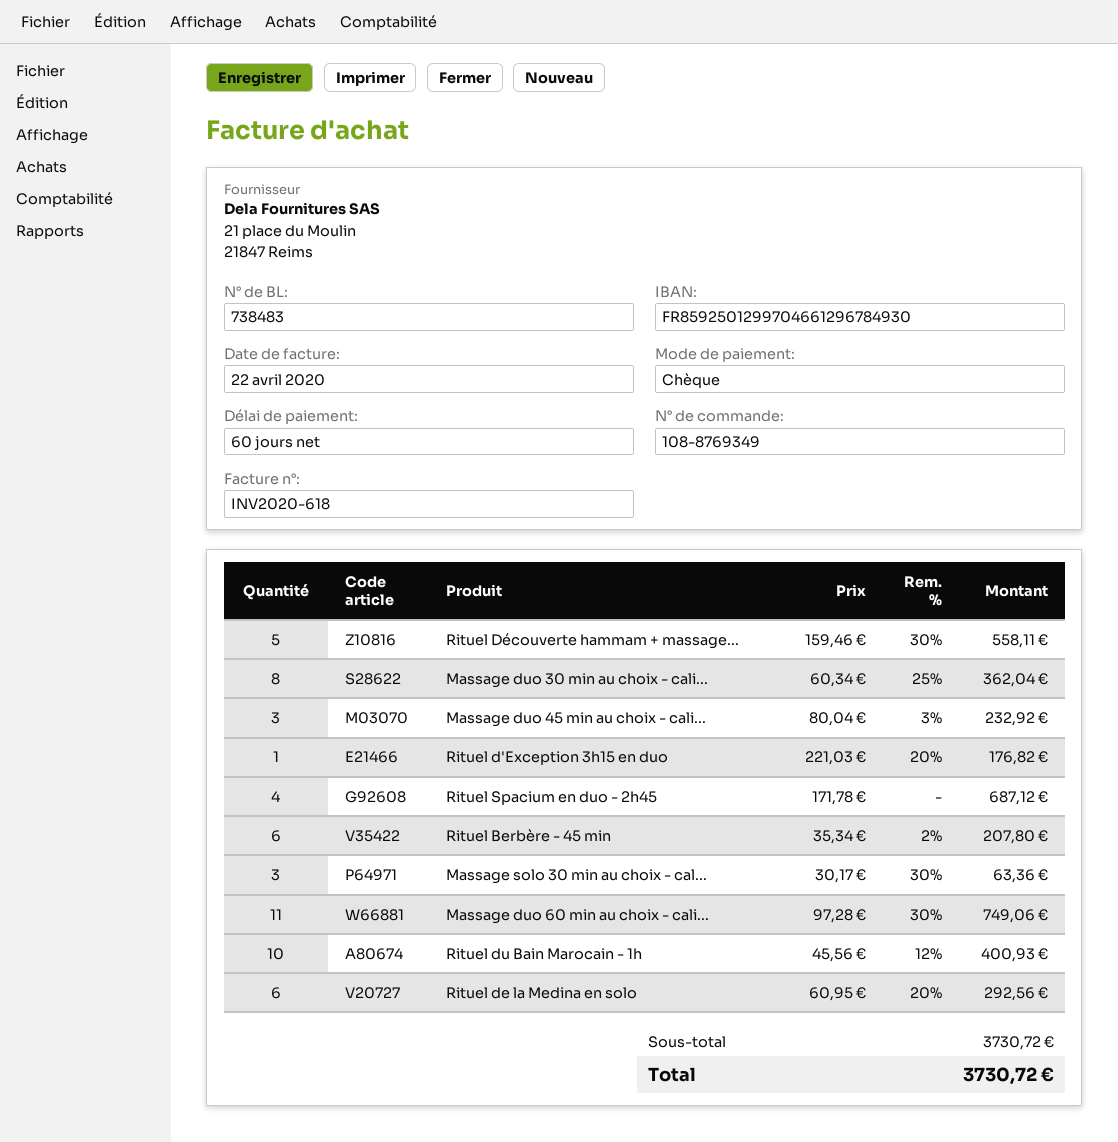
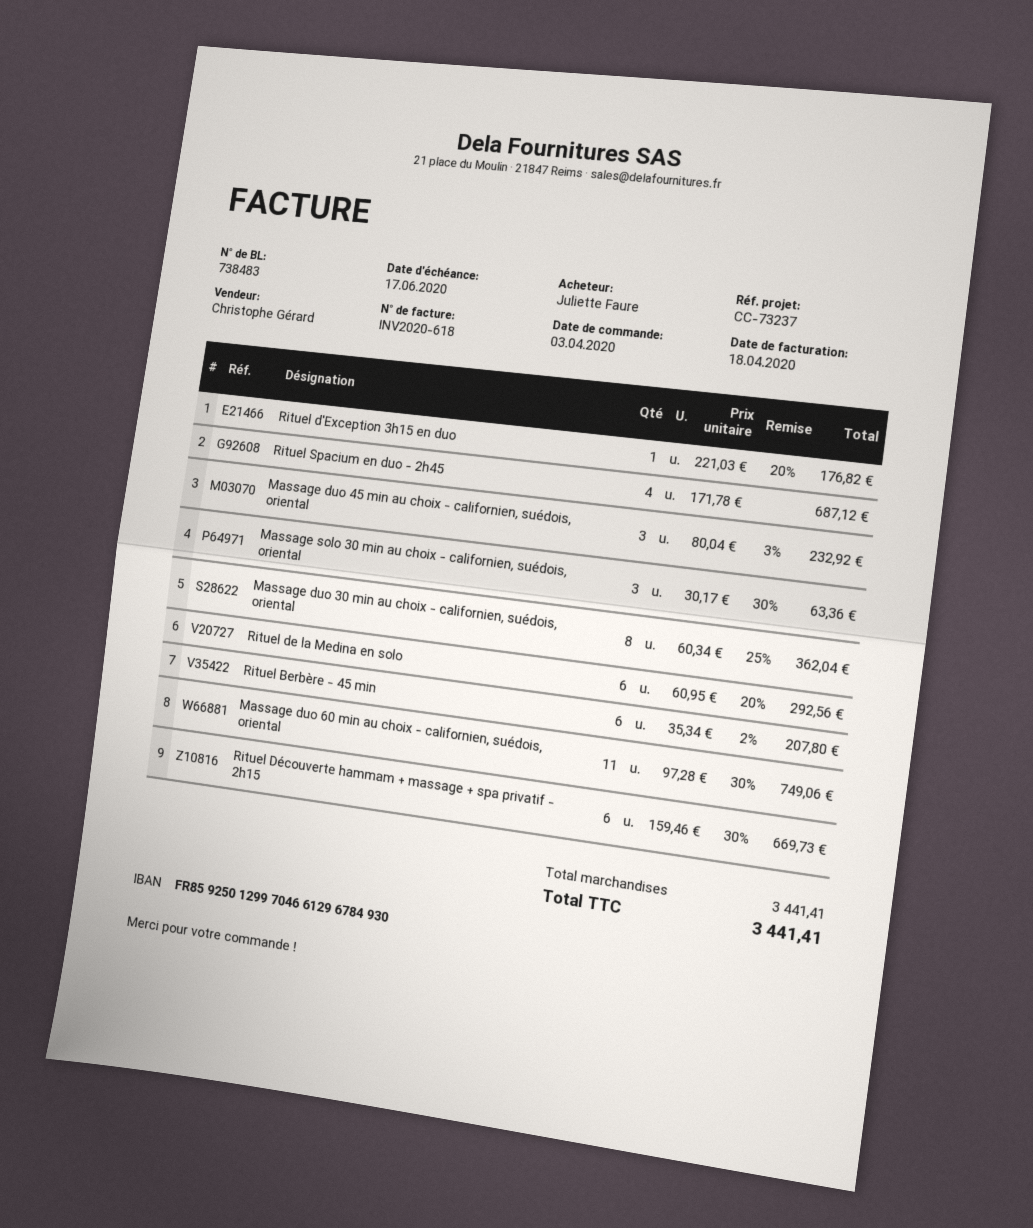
invoice date: 2020-04-22 -> 2020-04-18
Rituel Découverte hammam + massage...: 5 x 159.46 - 30% = 558.11 -> 6 x 159.46 - 30% = 669.73
Rituel du Bain Marocain - 1h: 10 x 45.56 - 12% = 400.93 -> none
subtotal: 3730.72 -> 3441.41
total: 3730.72 -> 3441.41

